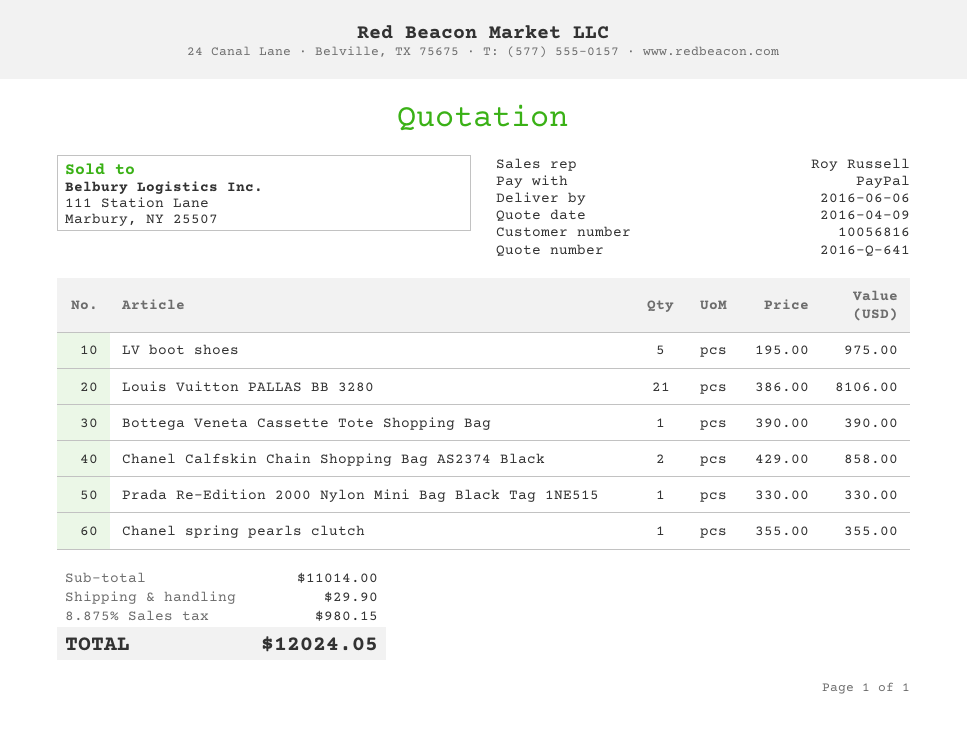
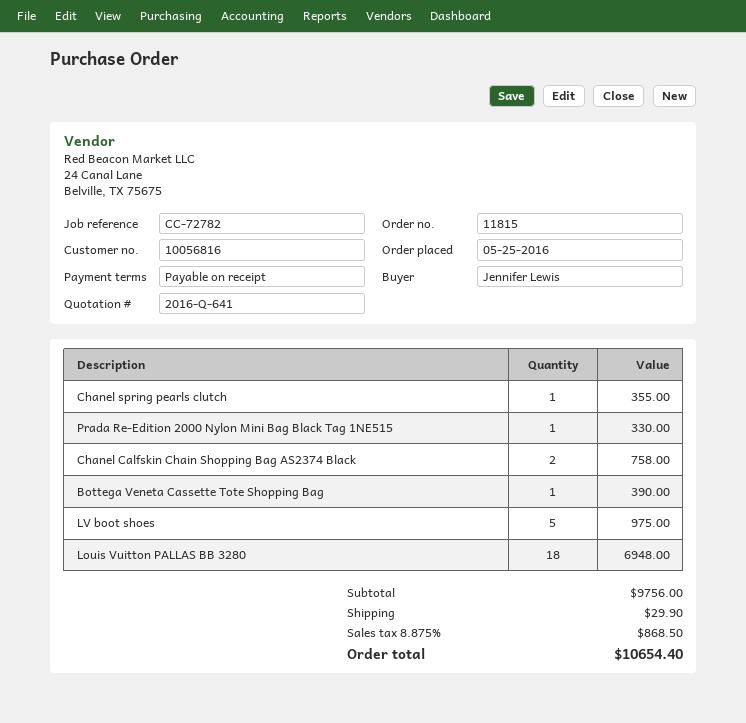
Louis Vuitton PALLAS BB 3280: 21 for 8106.00 -> 18 for 6948.00
Chanel Calfskin Chain Shopping Bag AS2374 Black: 2 for 858.00 -> 2 for 758.00
subtotal: 11014.00 -> 9756.00
tax: 8.875% = 980.15 -> 8.875% = 868.50
total: 12024.05 -> 10654.40

